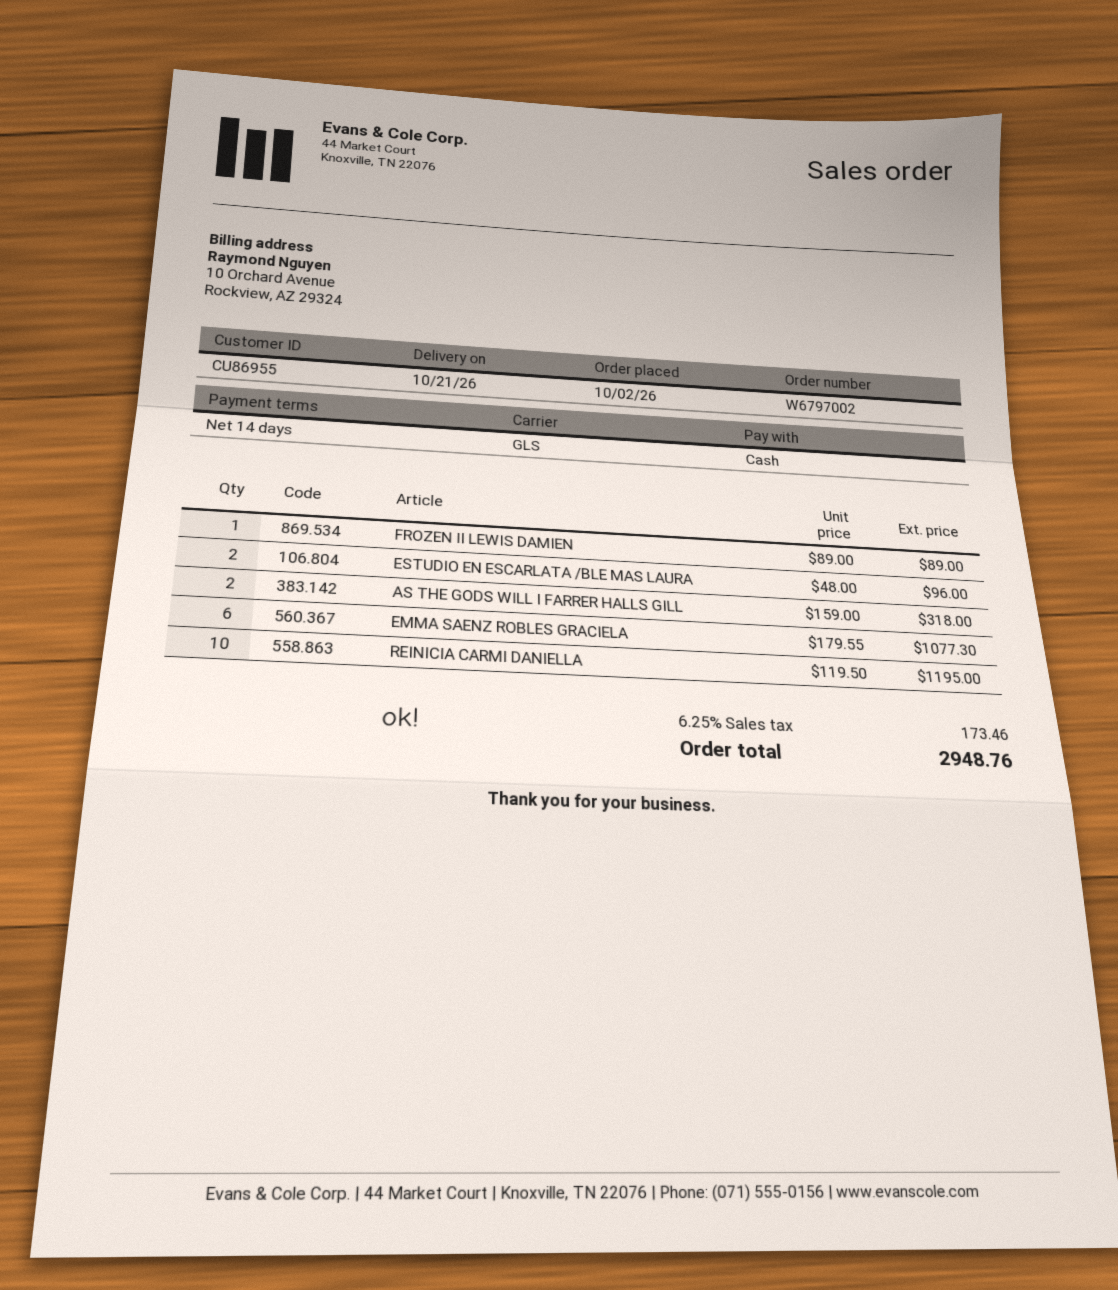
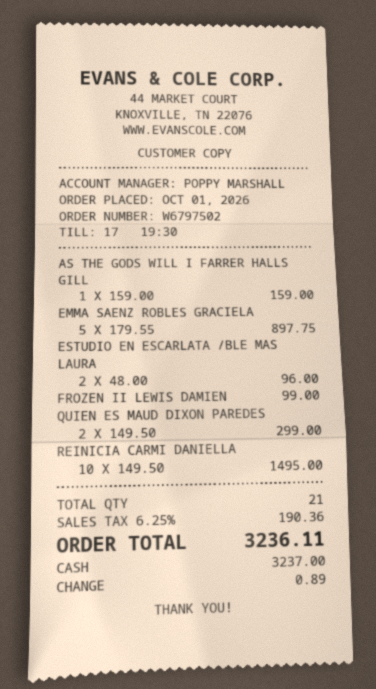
order number: W6797002 -> W6797502
order date: 2026-10-02 -> 2026-10-01
FROZEN II LEWIS DAMIEN: 1 x 89.00 = 89.00 -> 1 x 99.00 = 99.00
AS THE GODS WILL I FARRER HALLS GILL: 2 x 159.00 = 318.00 -> 1 x 159.00 = 159.00
EMMA SAENZ ROBLES GRACIELA: 6 x 179.55 = 1077.30 -> 5 x 179.55 = 897.75
REINICIA CARMI DANIELLA: 10 x 119.50 = 1195.00 -> 10 x 149.50 = 1495.00
QUIEN ES MAUD DIXON PAREDES: none -> 2 x 149.50 = 299.00
tax: 6.25% = 173.46 -> 6.25% = 190.36
total: 2948.76 -> 3236.11

